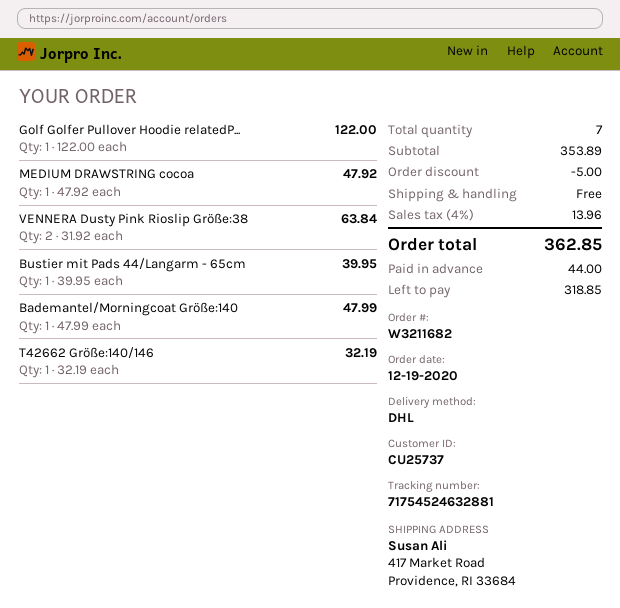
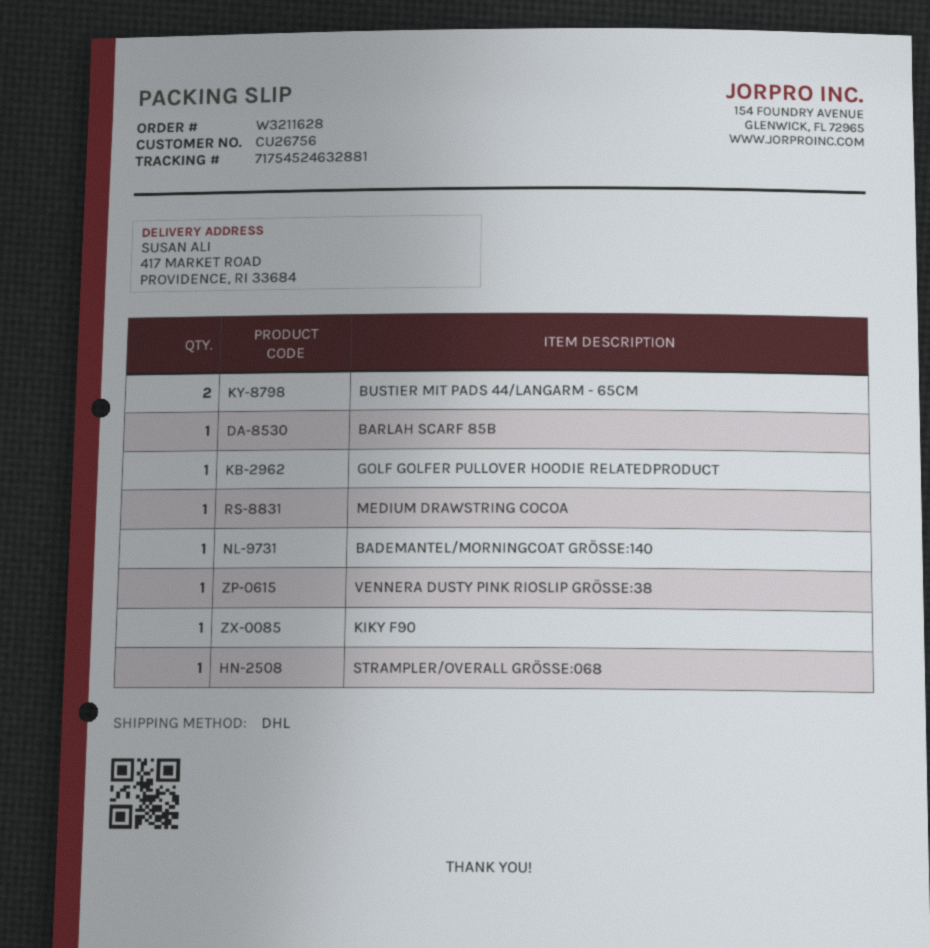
order number: W3211682 -> W3211628
customer number: CU25737 -> CU26756
VENNERA Dusty Pink Rioslip Größe:38: 2 -> 1
Bustier mit Pads 44/Langarm - 65cm: 1 -> 2
T42662 Größe:140/146: 1 -> none
BARLAH SCARF 85B: none -> 1
KIKY F90: none -> 1
STRAMPLER/OVERALL GRÖSSE:068: none -> 1

